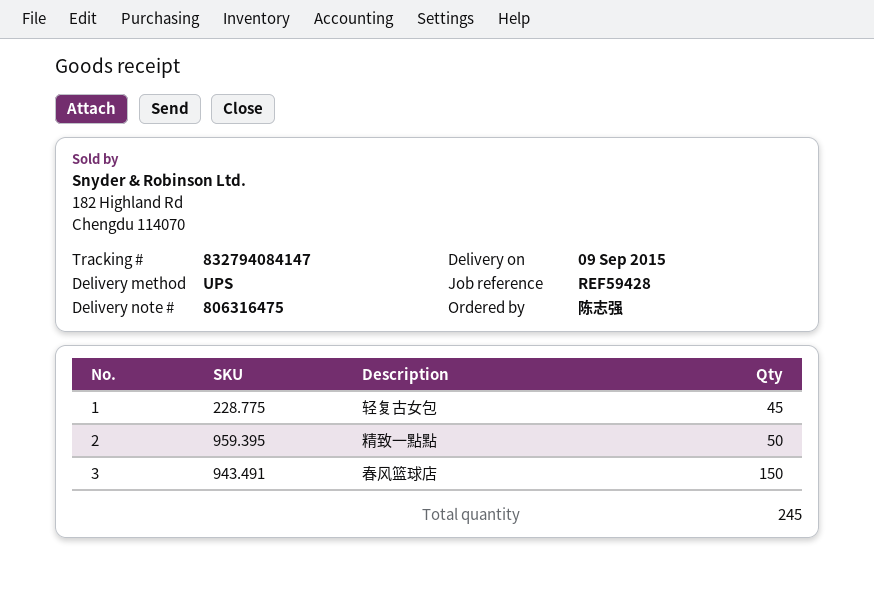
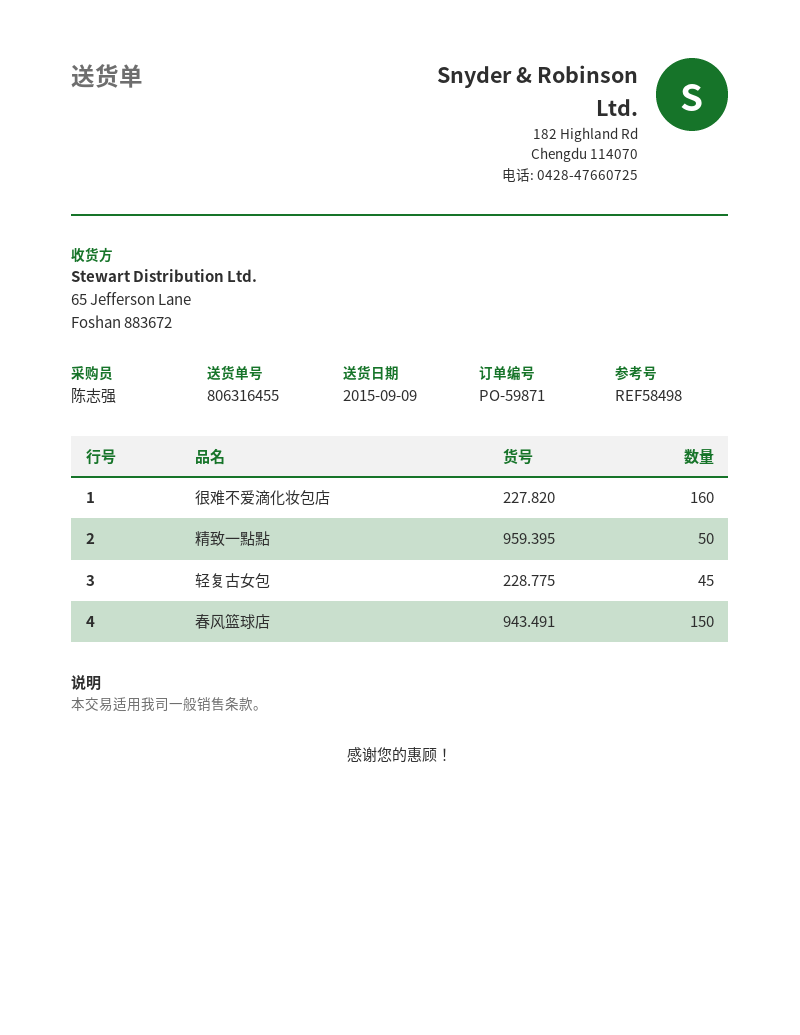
delivery note number: 806316475 -> 806316455
reference: REF59428 -> REF58498
很难不爱滴化妆包店: none -> 160

